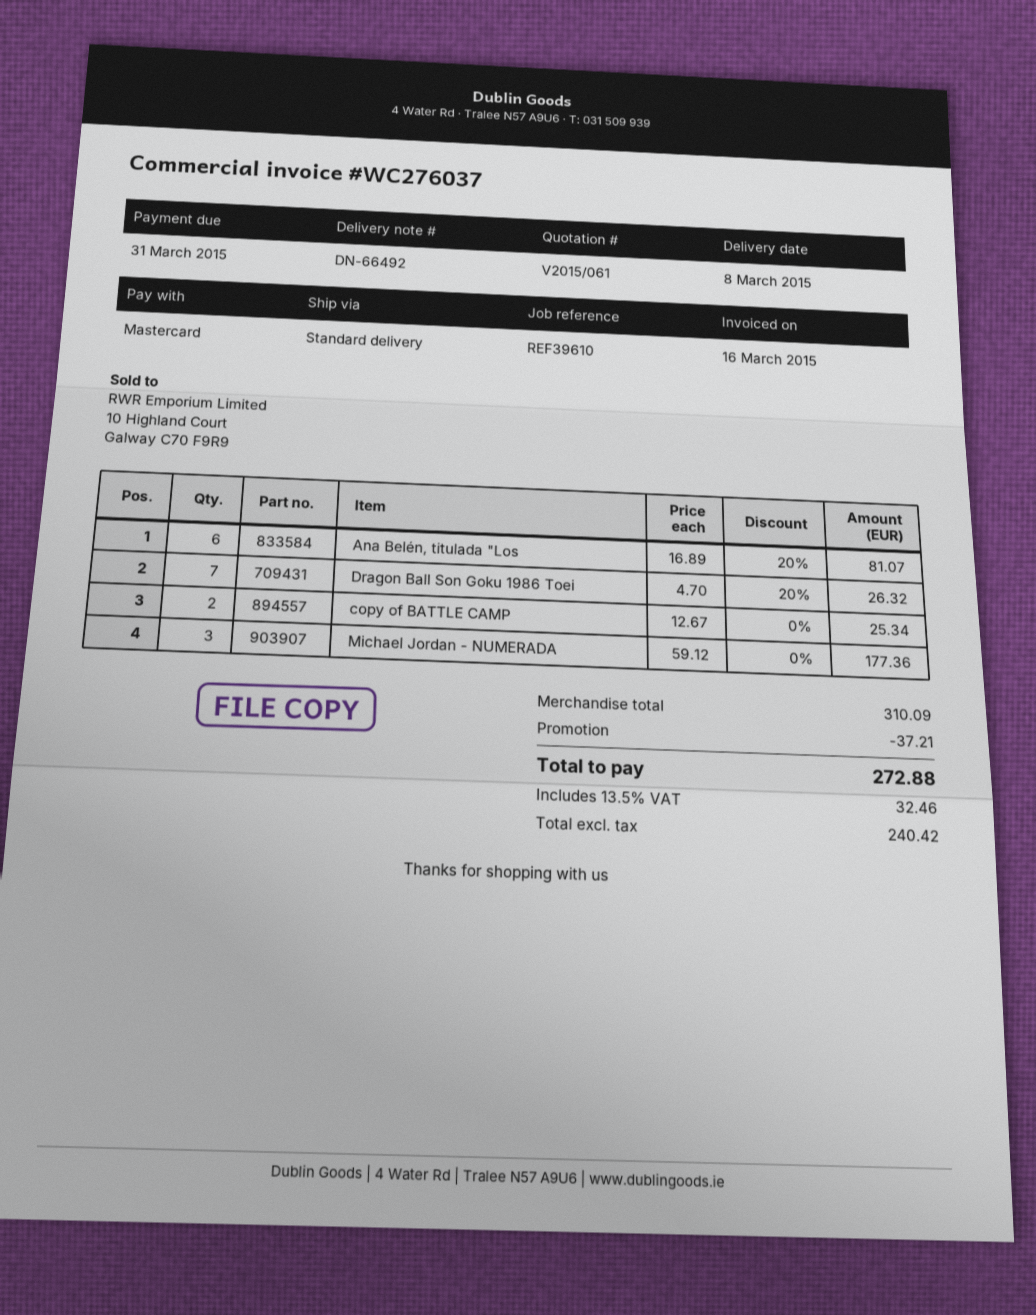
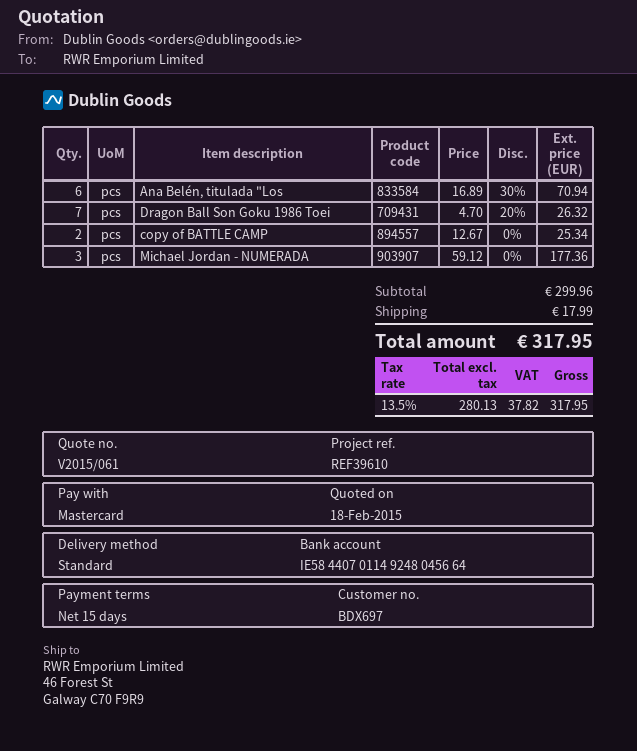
Ana Belén, titulada "Los: 6 x 16.89 - 20% = 81.07 -> 6 x 16.89 - 30% = 70.94
subtotal: 310.09 -> 299.96
discount: 37.21 -> none
shipping: none -> 17.99
net: 240.42 -> 280.13
tax: 13.5% = 32.46 -> 13.5% = 37.82
total: 272.88 -> 317.95

